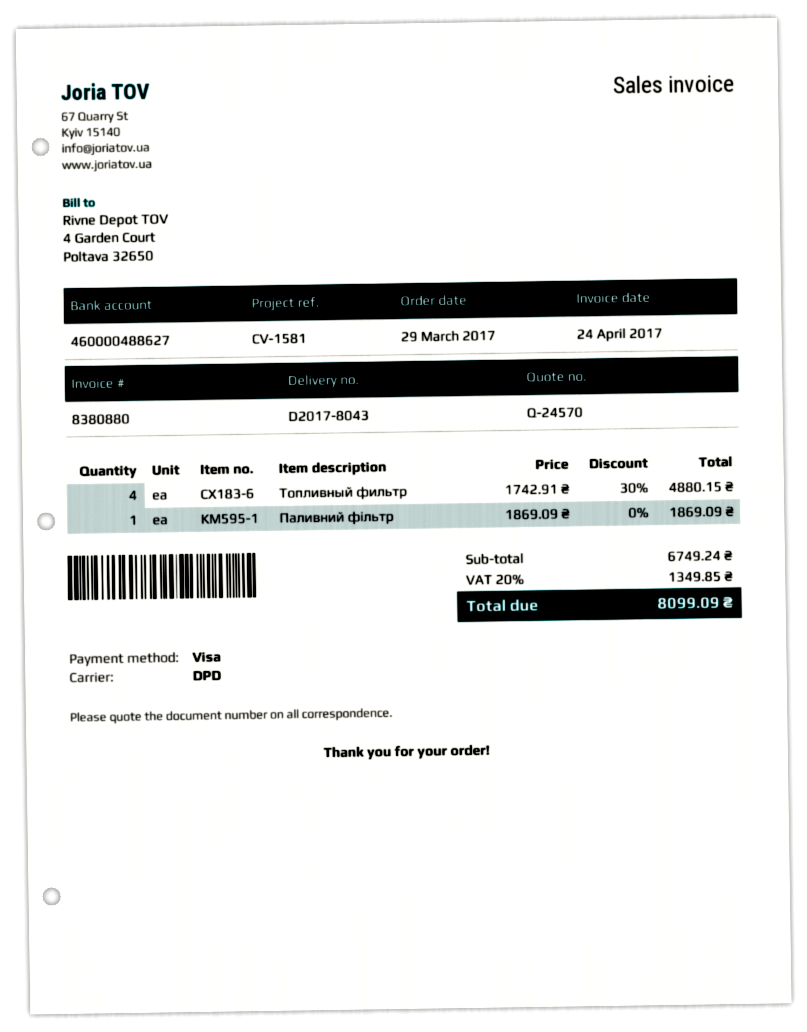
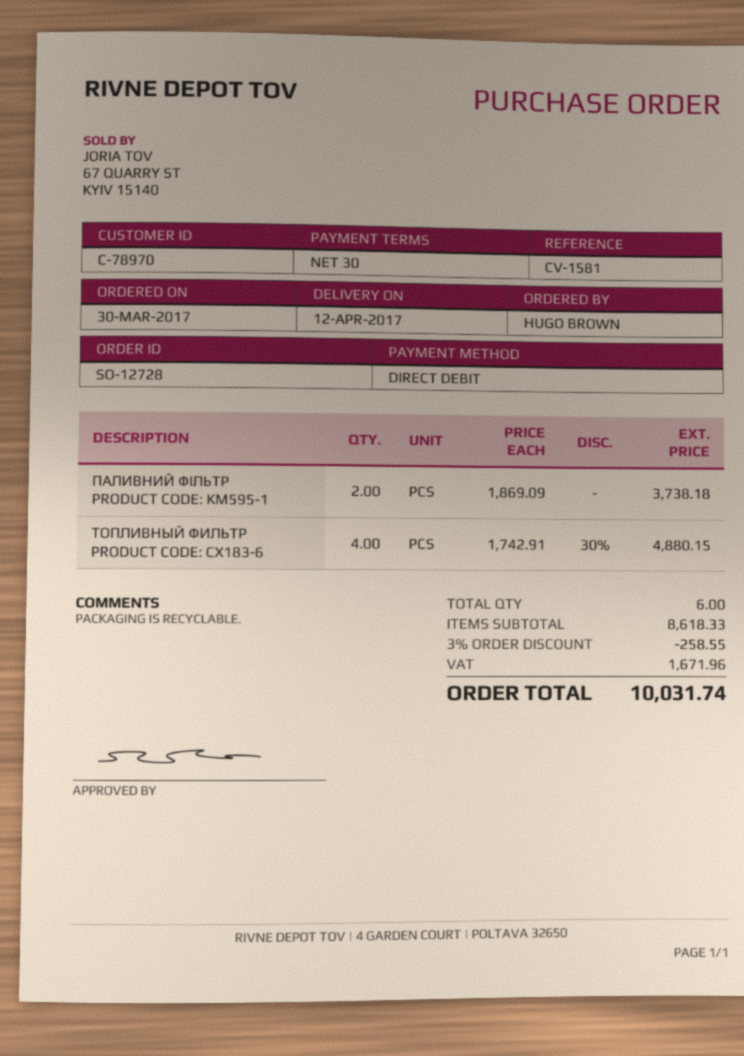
order date: 2017-03-29 -> 2017-03-30
payment method: Visa -> direct debit
Паливний фільтр: 1 x 1869.09 = 1869.09 -> 2 x 1869.09 = 3738.18
subtotal: 6749.24 -> 8618.33
discount: none -> 3% = 258.55
tax: 1349.85 -> 1671.96
total: 8099.09 -> 10031.74

